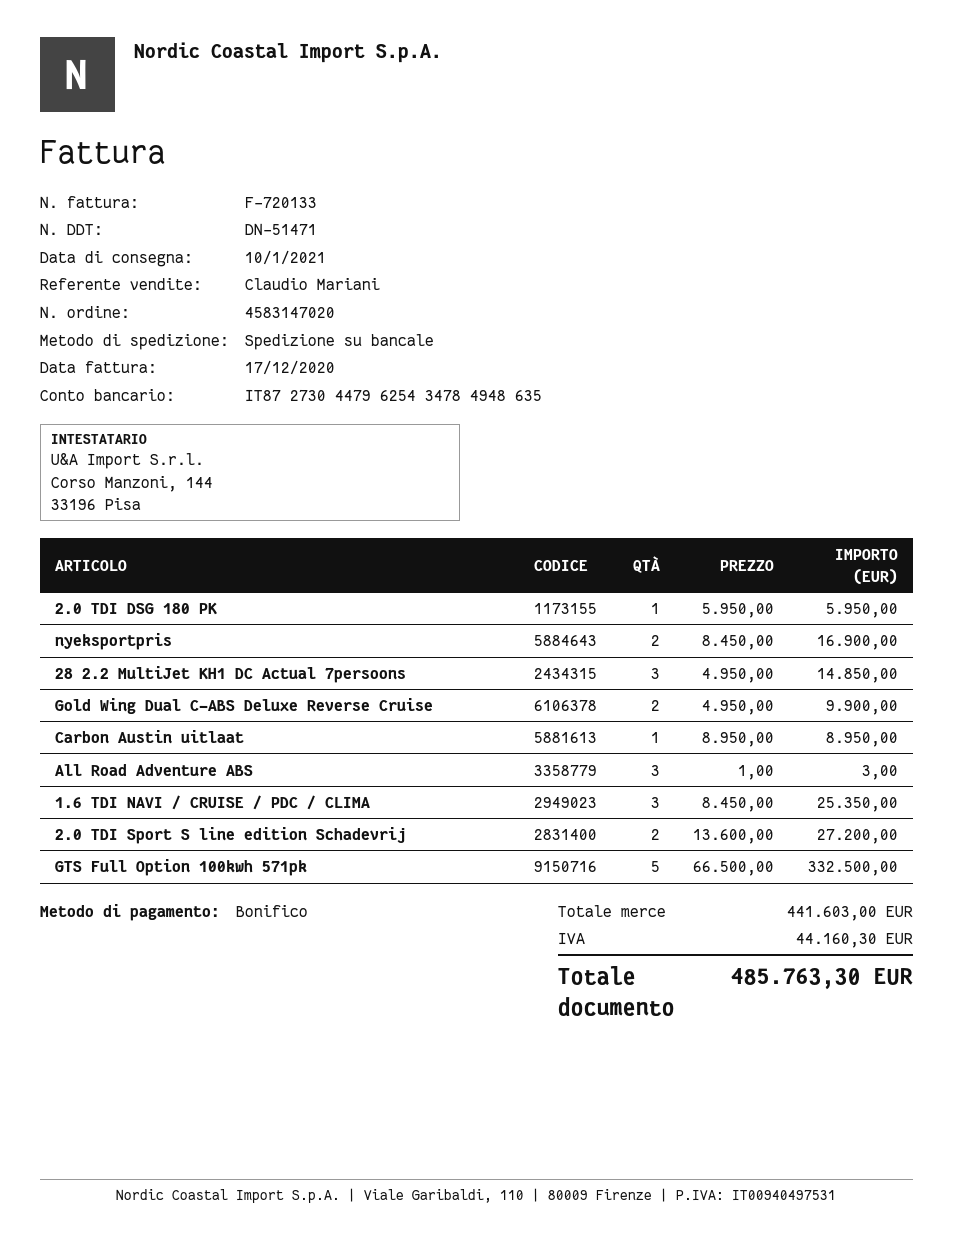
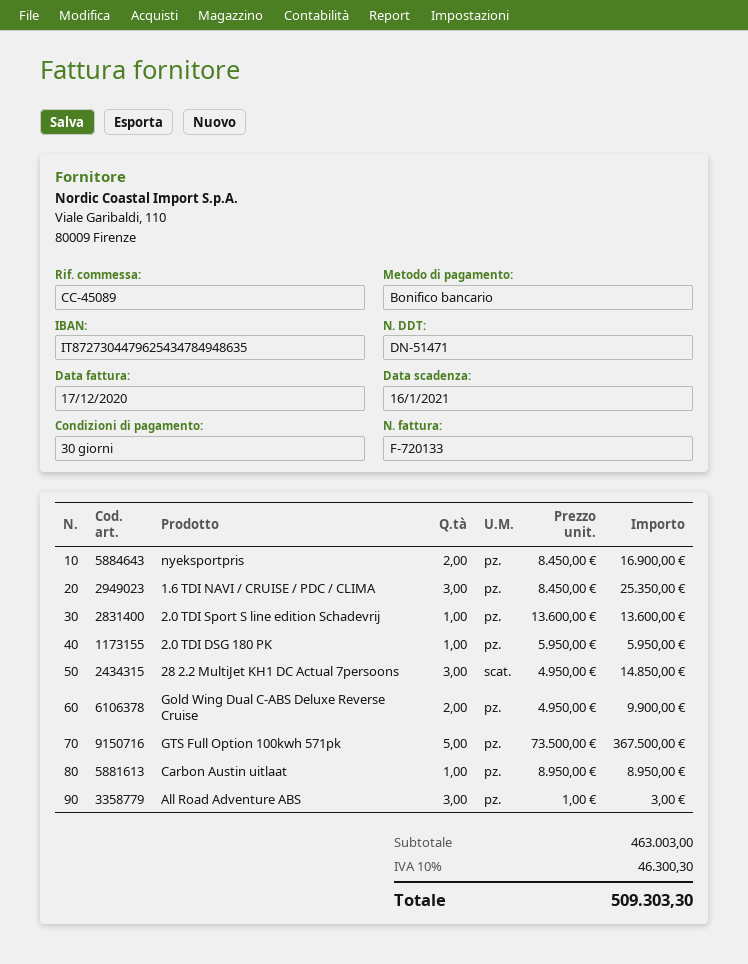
2.0 TDI Sport S line edition Schadevrij: 2 x 13600.00 = 27200.00 -> 1 x 13600.00 = 13600.00
GTS Full Option 100kwh 571pk: 5 x 66500.00 = 332500.00 -> 5 x 73500.00 = 367500.00
subtotal: 441603.00 -> 463003.00
tax: 44160.30 -> 46300.30
total: 485763.30 -> 509303.30

